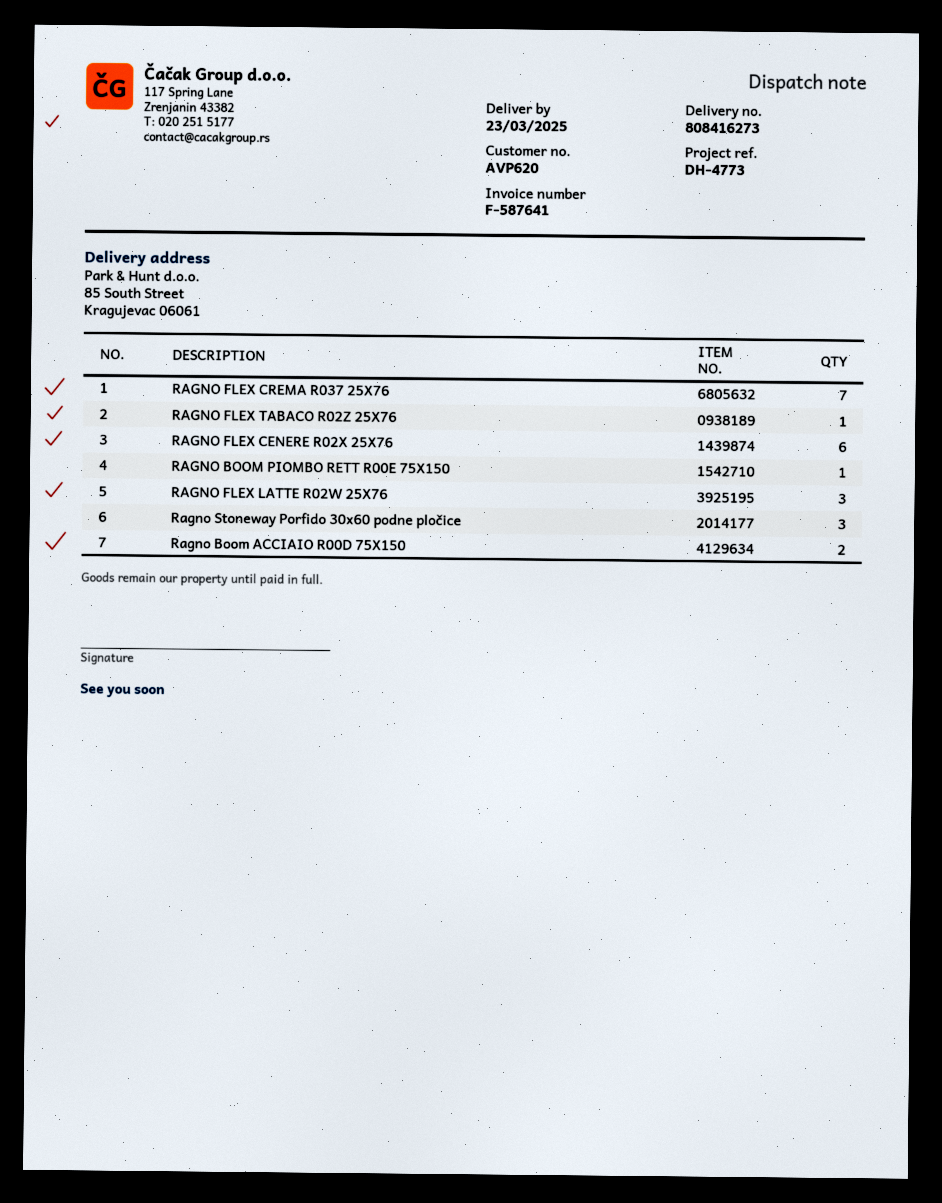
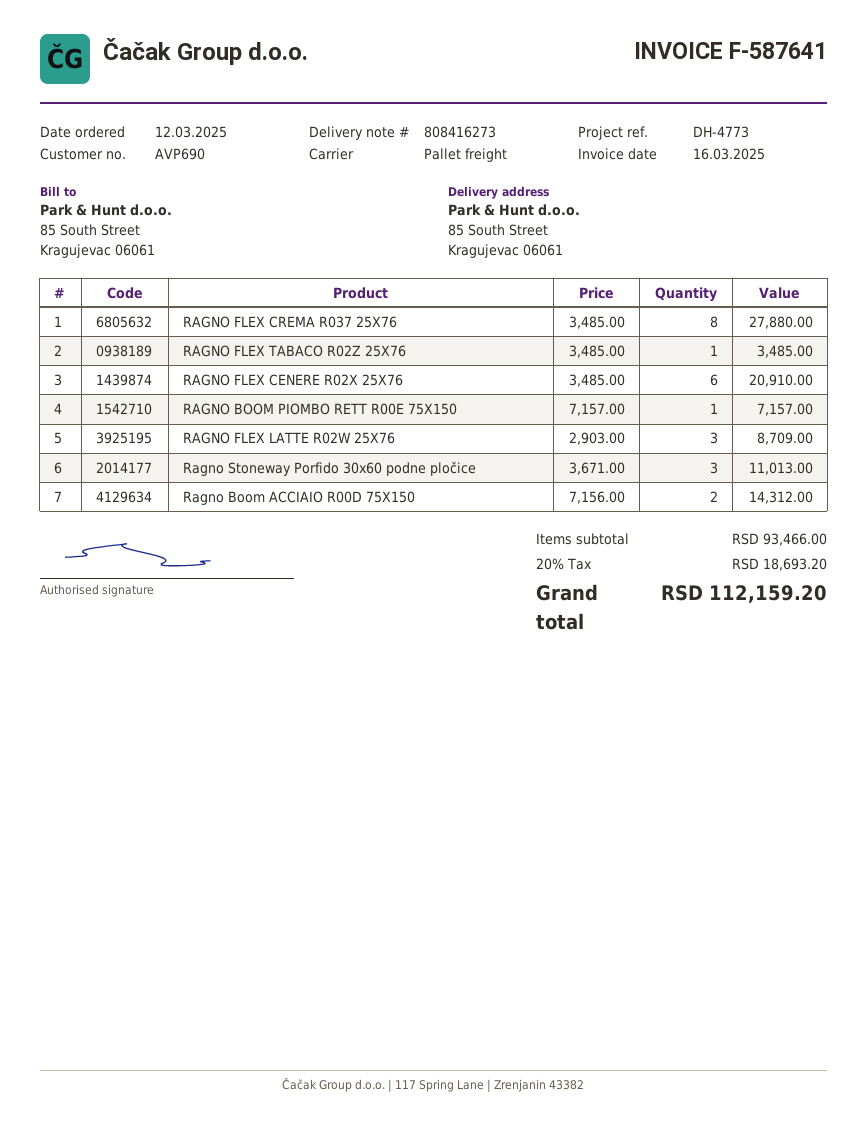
customer number: AVP620 -> AVP690
RAGNO FLEX CREMA R037 25X76: 7 -> 8

